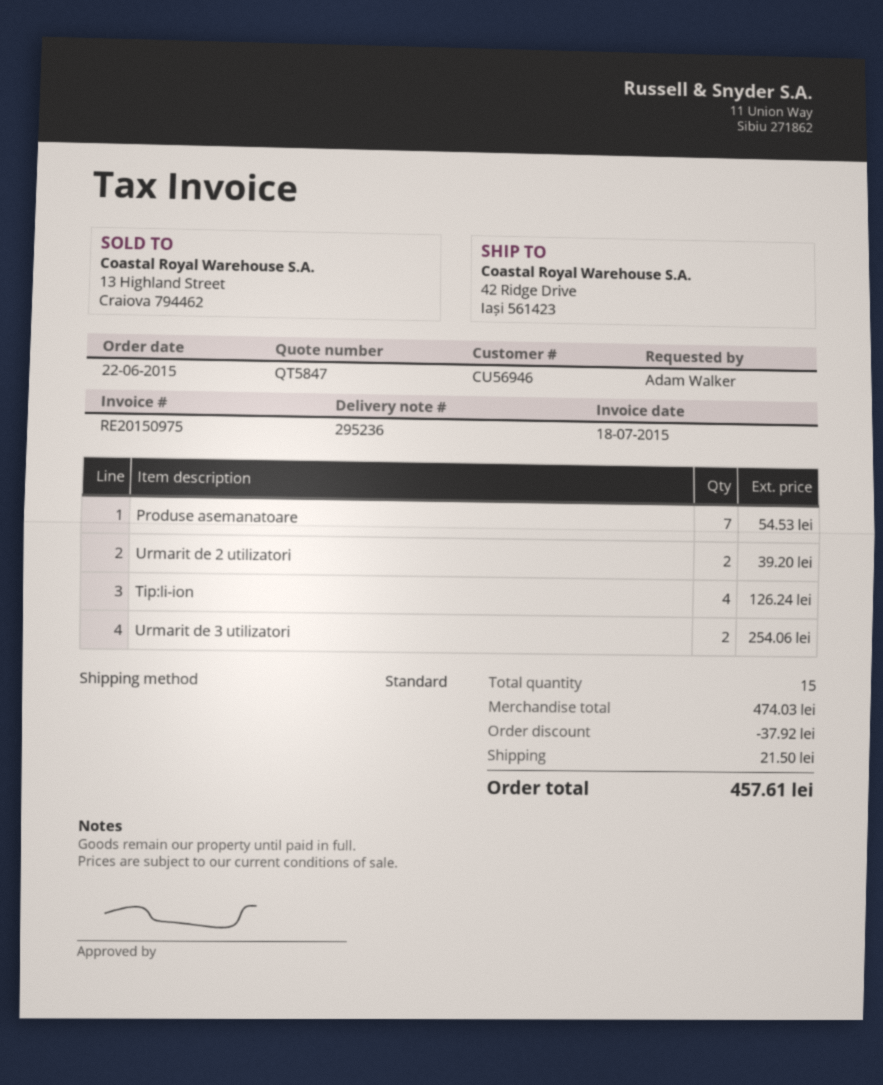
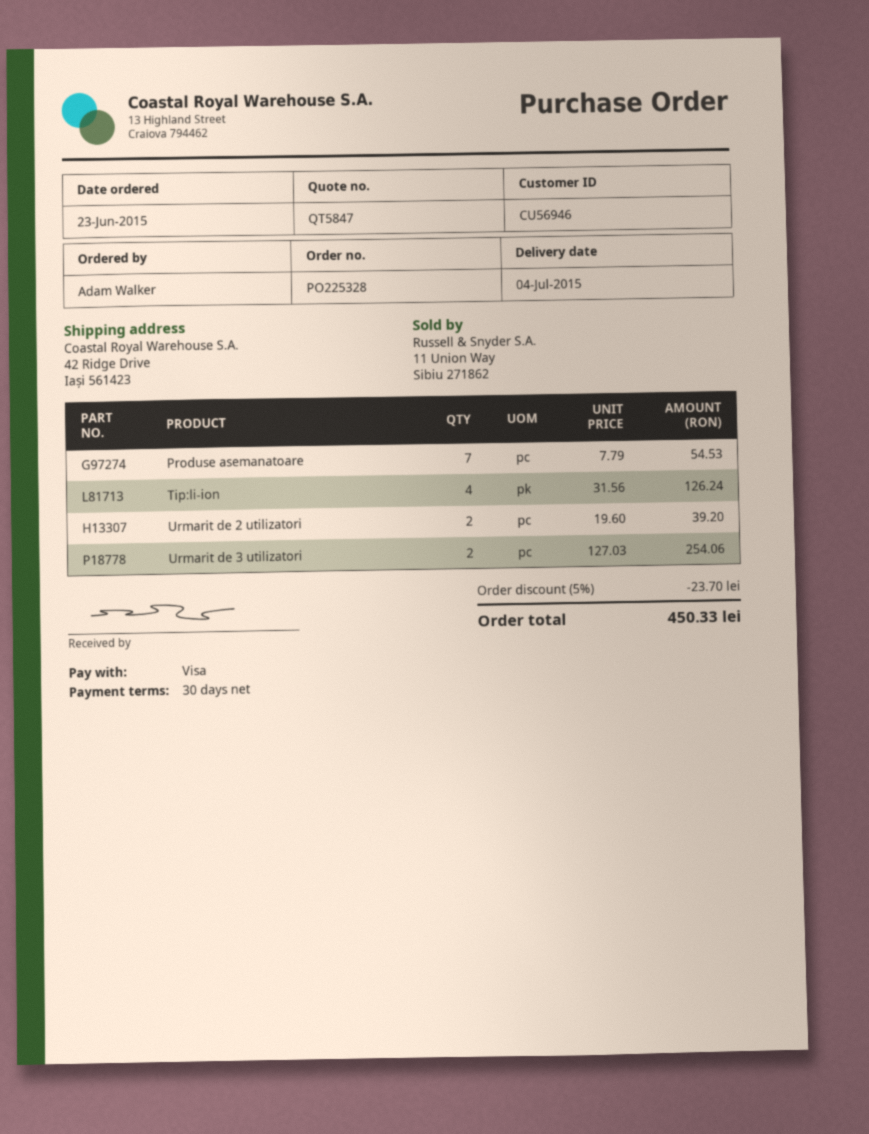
order date: 2015-06-22 -> 2015-06-23
discount: 37.92 -> 23.70
shipping: 21.50 -> none
total: 457.61 -> 450.33

